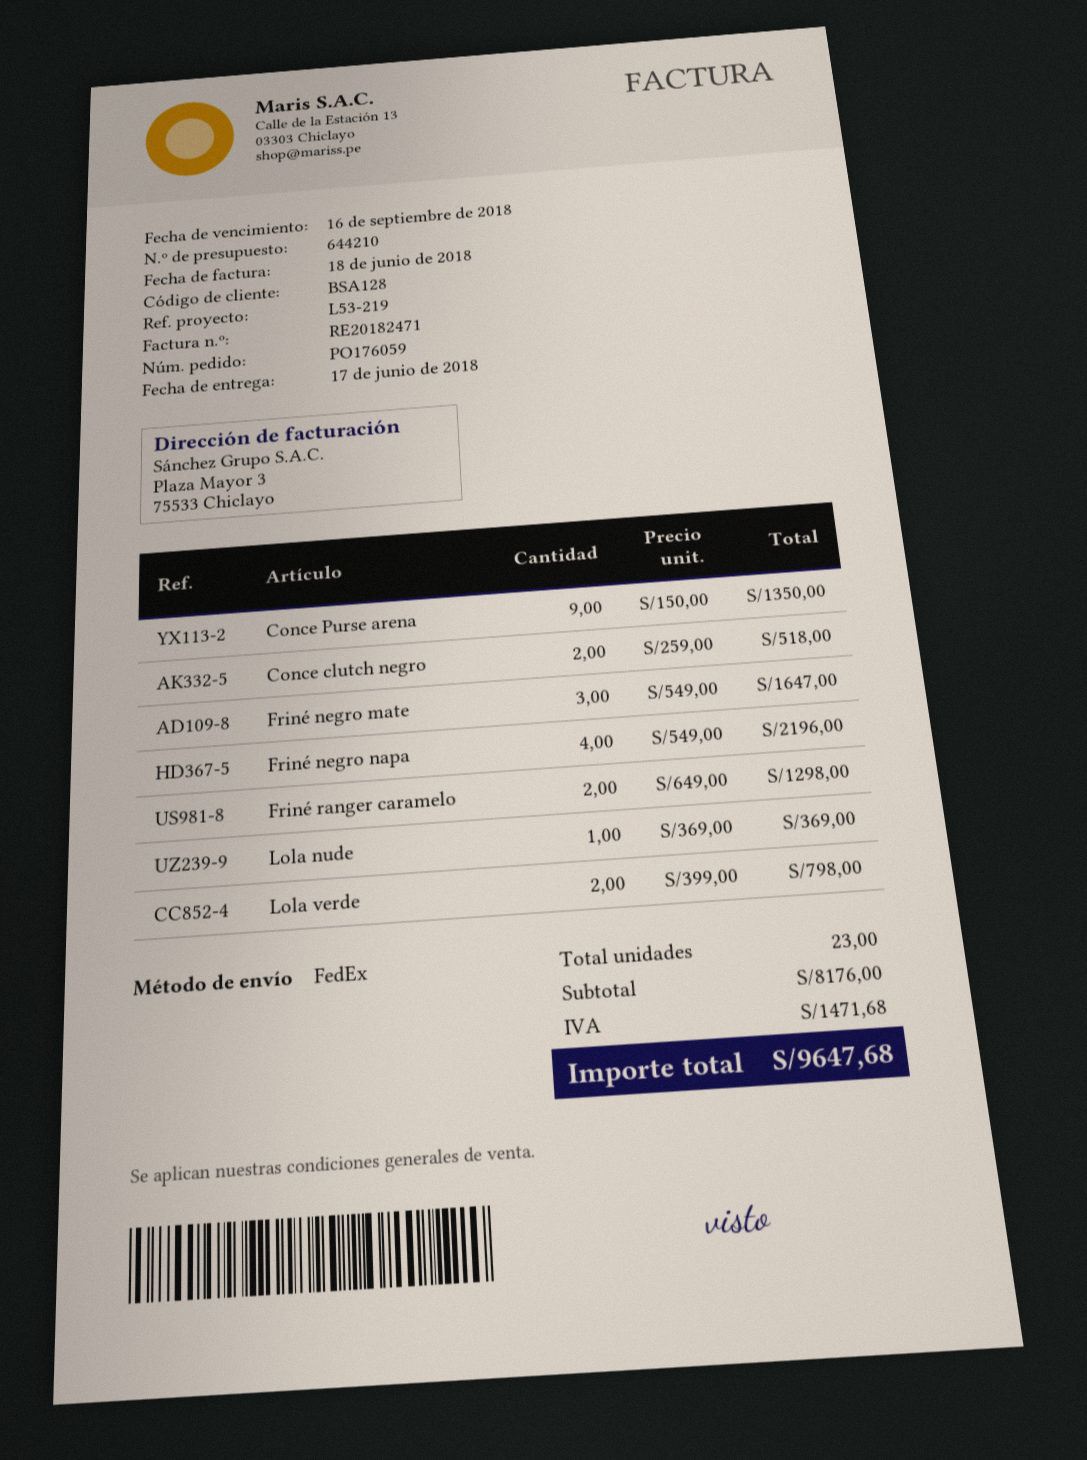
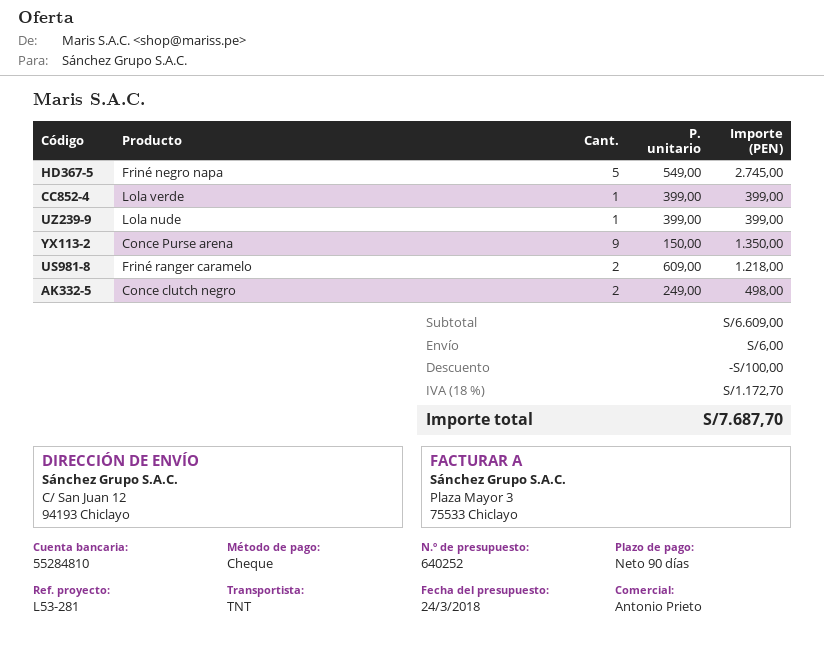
quote number: 644210 -> 640252
reference: L53-219 -> L53-281
shipping method: FedEx -> TNT
Conce clutch negro: 2 x 259.00 = 518.00 -> 2 x 249.00 = 498.00
Friné negro mate: 3 x 549.00 = 1647.00 -> none
Friné negro napa: 4 x 549.00 = 2196.00 -> 5 x 549.00 = 2745.00
Friné ranger caramelo: 2 x 649.00 = 1298.00 -> 2 x 609.00 = 1218.00
Lola nude: 1 x 369.00 = 369.00 -> 1 x 399.00 = 399.00
Lola verde: 2 x 399.00 = 798.00 -> 1 x 399.00 = 399.00
subtotal: 8176.00 -> 6609.00
discount: none -> 100.00
shipping: none -> 6.00
tax: 1471.68 -> 1172.70
total: 9647.68 -> 7687.70

